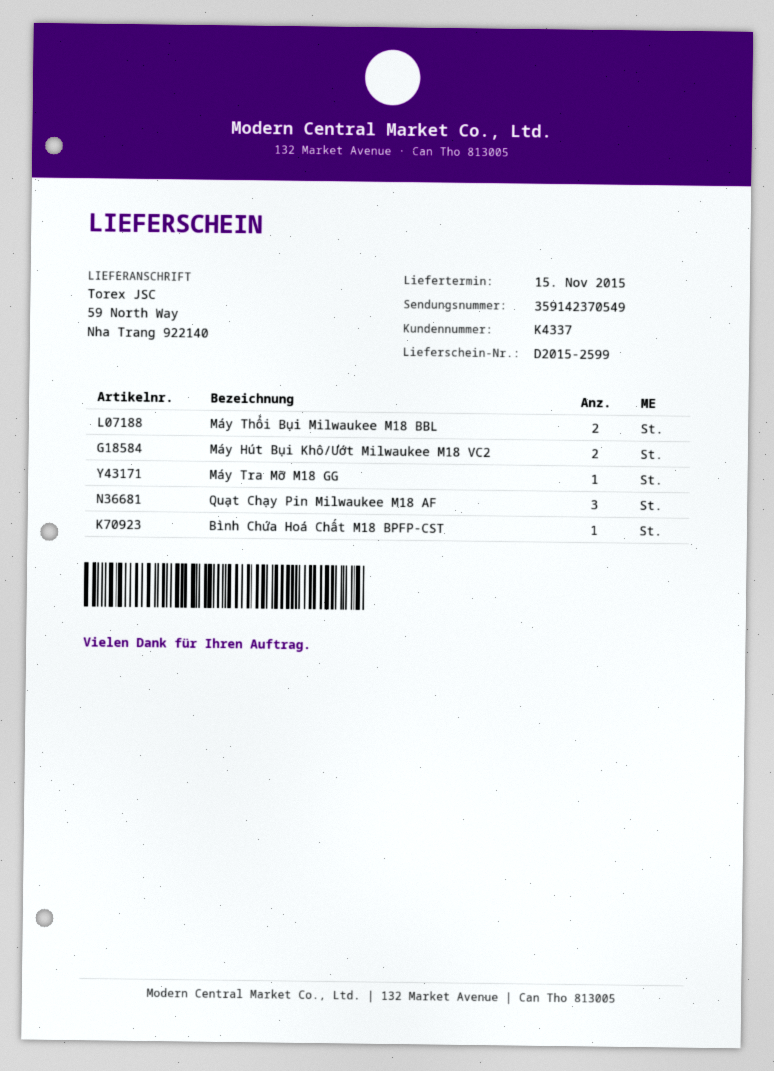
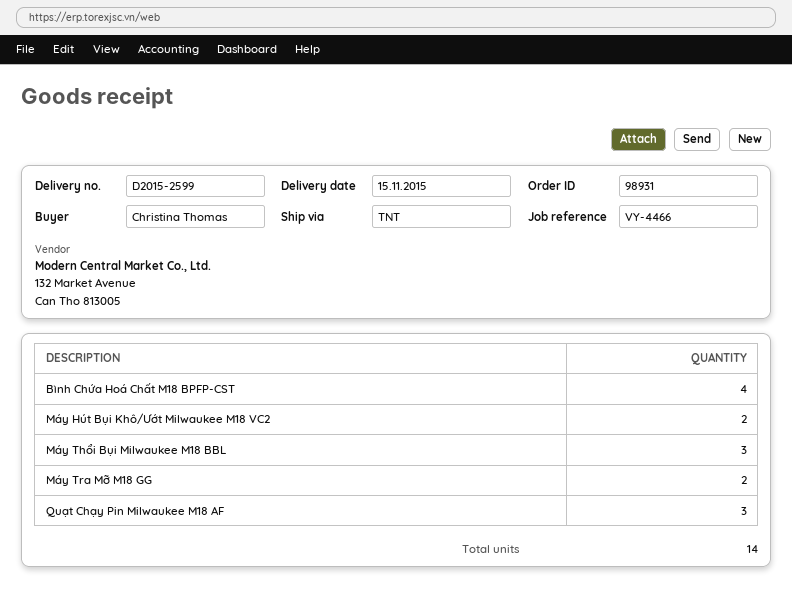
Máy Thổi Bụi Milwaukee M18 BBL: 2 -> 3
Máy Tra Mỡ M18 GG: 1 -> 2
Bình Chứa Hoá Chất M18 BPFP-CST: 1 -> 4

